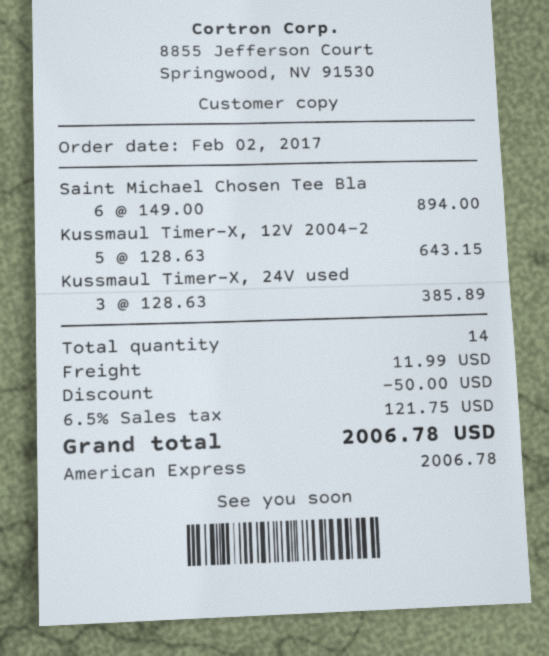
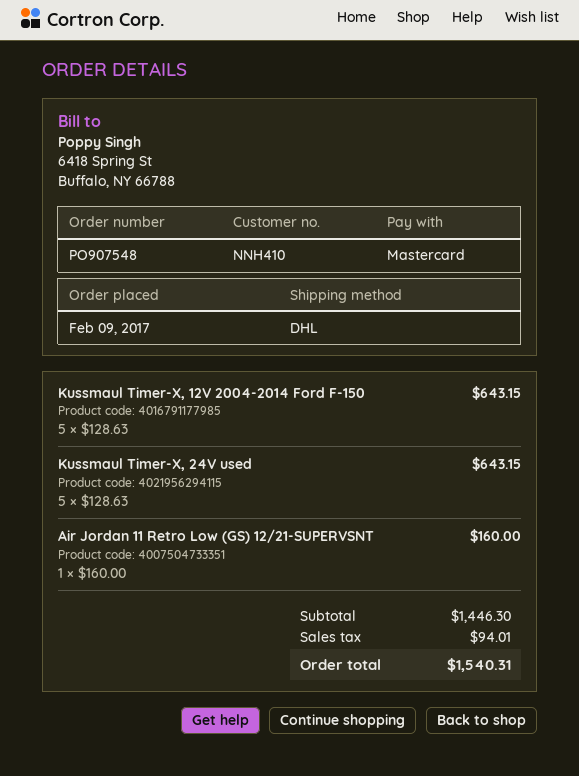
order date: 2017-02-02 -> 2017-02-09
payment method: American Express -> Mastercard
Saint Michael Chosen Tee Bla: 6 x 149.00 = 894.00 -> none
Kussmaul Timer-X, 24V used: 3 x 128.63 = 385.89 -> 5 x 128.63 = 643.15
Air Jordan 11 Retro Low (GS) 12/21-SUPERVSNT: none -> 1 x 160.00 = 160.00
discount: 50.00 -> none
shipping: 11.99 -> none
tax: 121.75 -> 94.01
total: 2006.78 -> 1540.31

